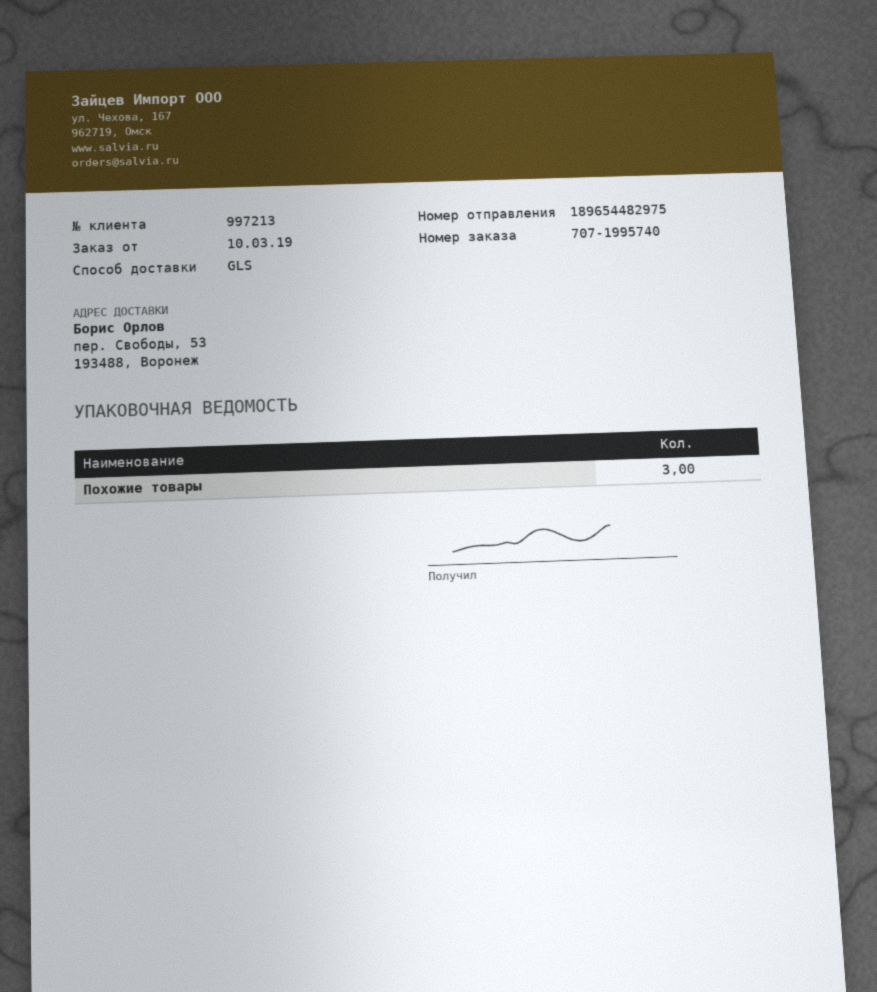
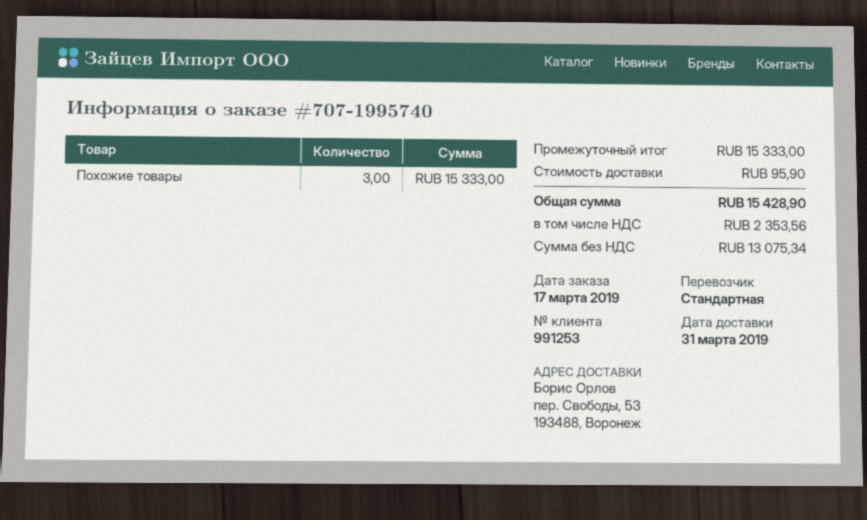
order date: 2019-03-10 -> 2019-03-17
customer number: 997213 -> 991253
shipping method: GLS -> standard

